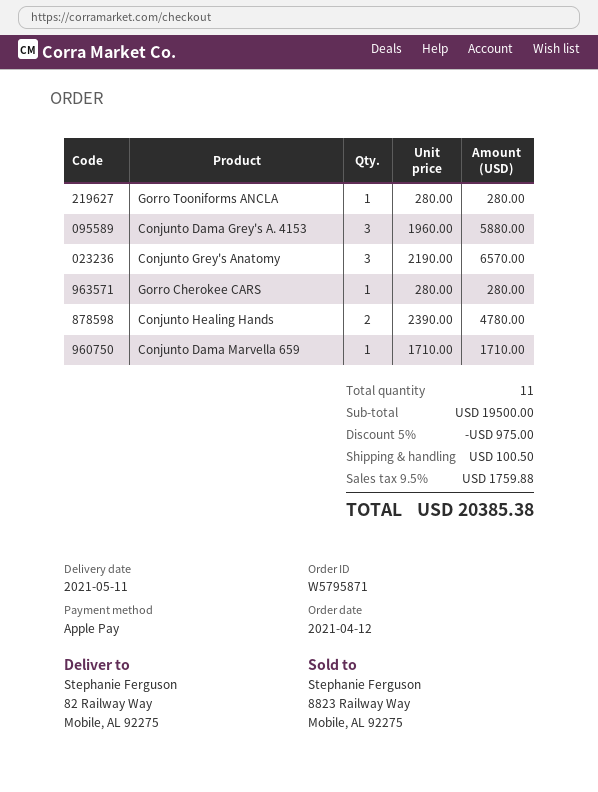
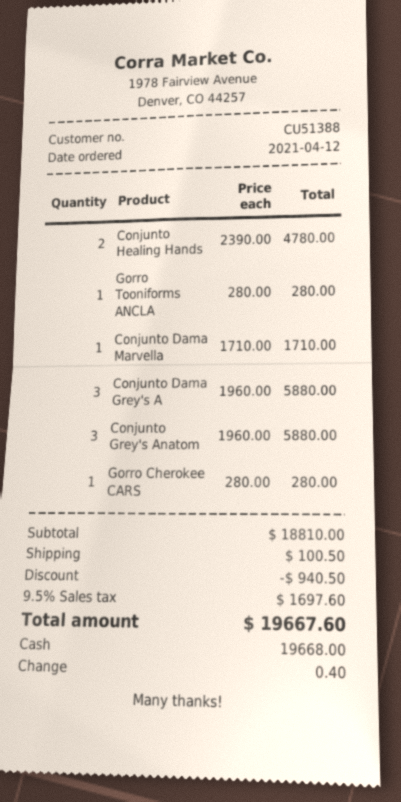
payment method: Apple Pay -> cash
Conjunto Grey's Anatomy: 3 x 2190.00 = 6570.00 -> 3 x 1960.00 = 5880.00
subtotal: 19500.00 -> 18810.00
discount: 975.00 -> 940.50
tax: 9.5% = 1759.88 -> 9.5% = 1697.60
total: 20385.38 -> 19667.60

